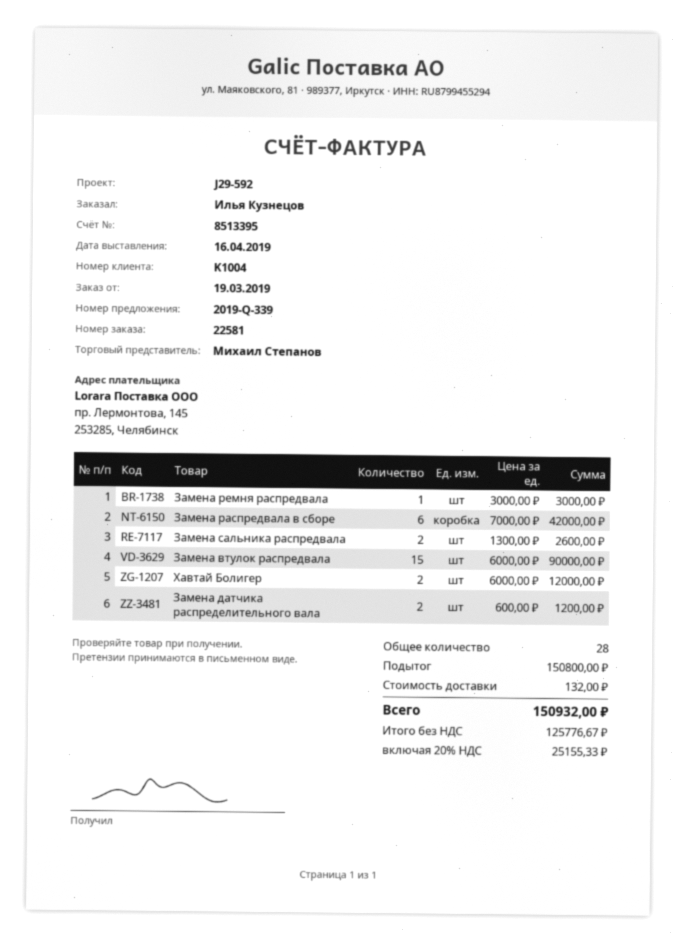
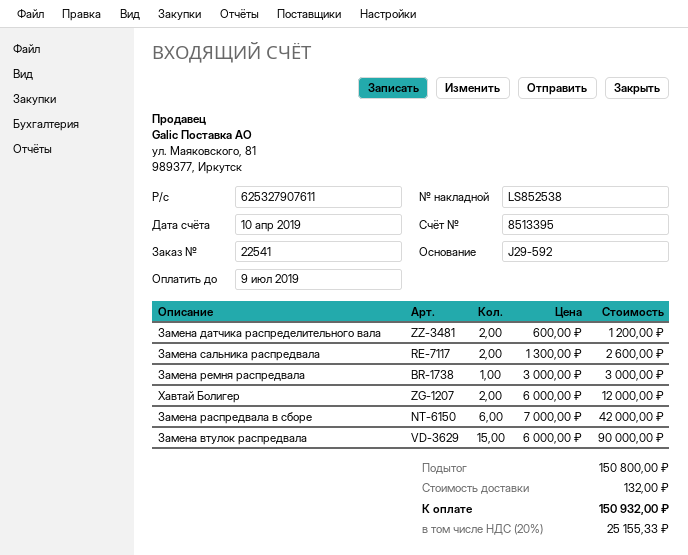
order number: 22581 -> 22541
invoice date: 2019-04-16 -> 2019-04-10

